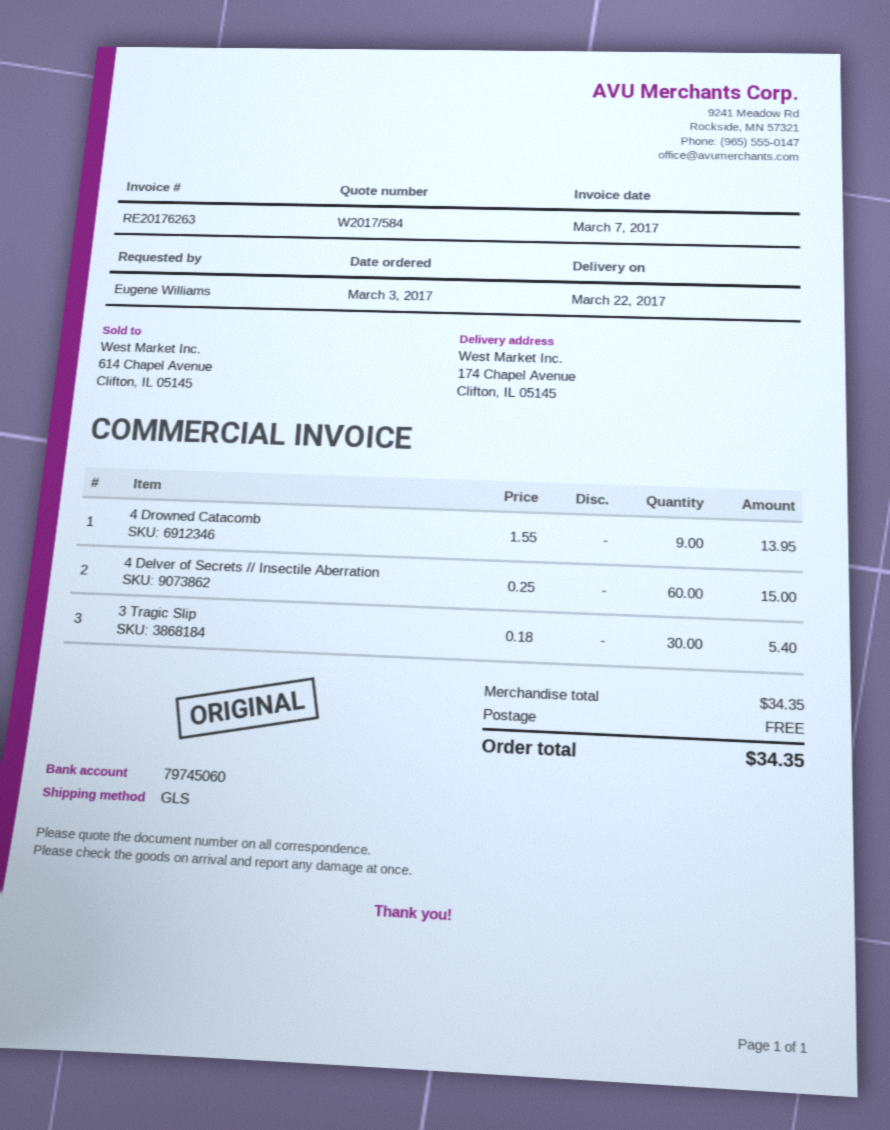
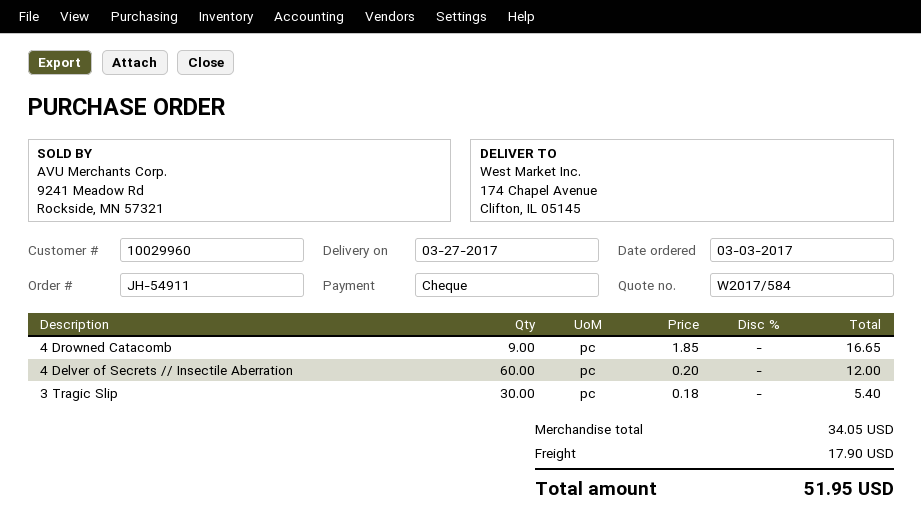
delivery date: 2017-03-22 -> 2017-03-27
4 Drowned Catacomb: 9 x 1.55 = 13.95 -> 9 x 1.85 = 16.65
4 Delver of Secrets // Insectile Aberration: 60 x 0.25 = 15.00 -> 60 x 0.20 = 12.00
subtotal: 34.35 -> 34.05
shipping: 0.00 -> 17.90
total: 34.35 -> 51.95

